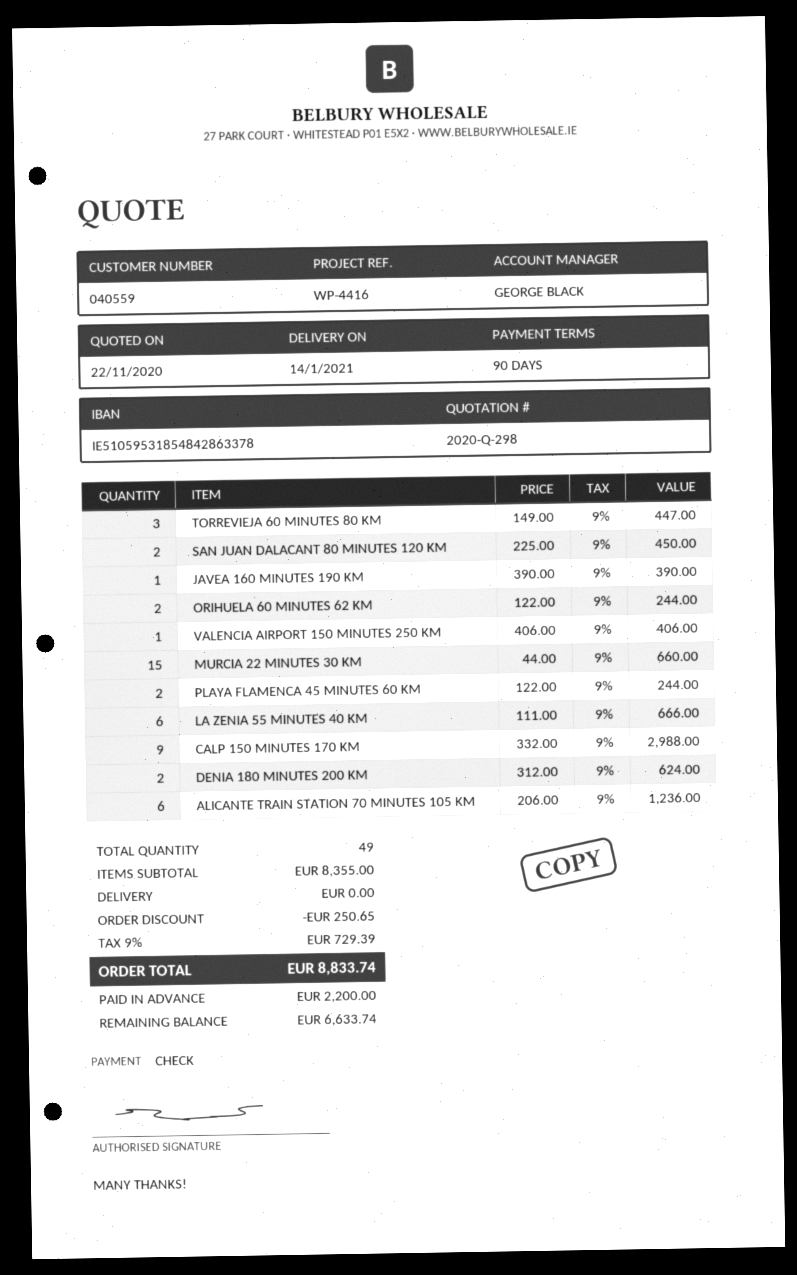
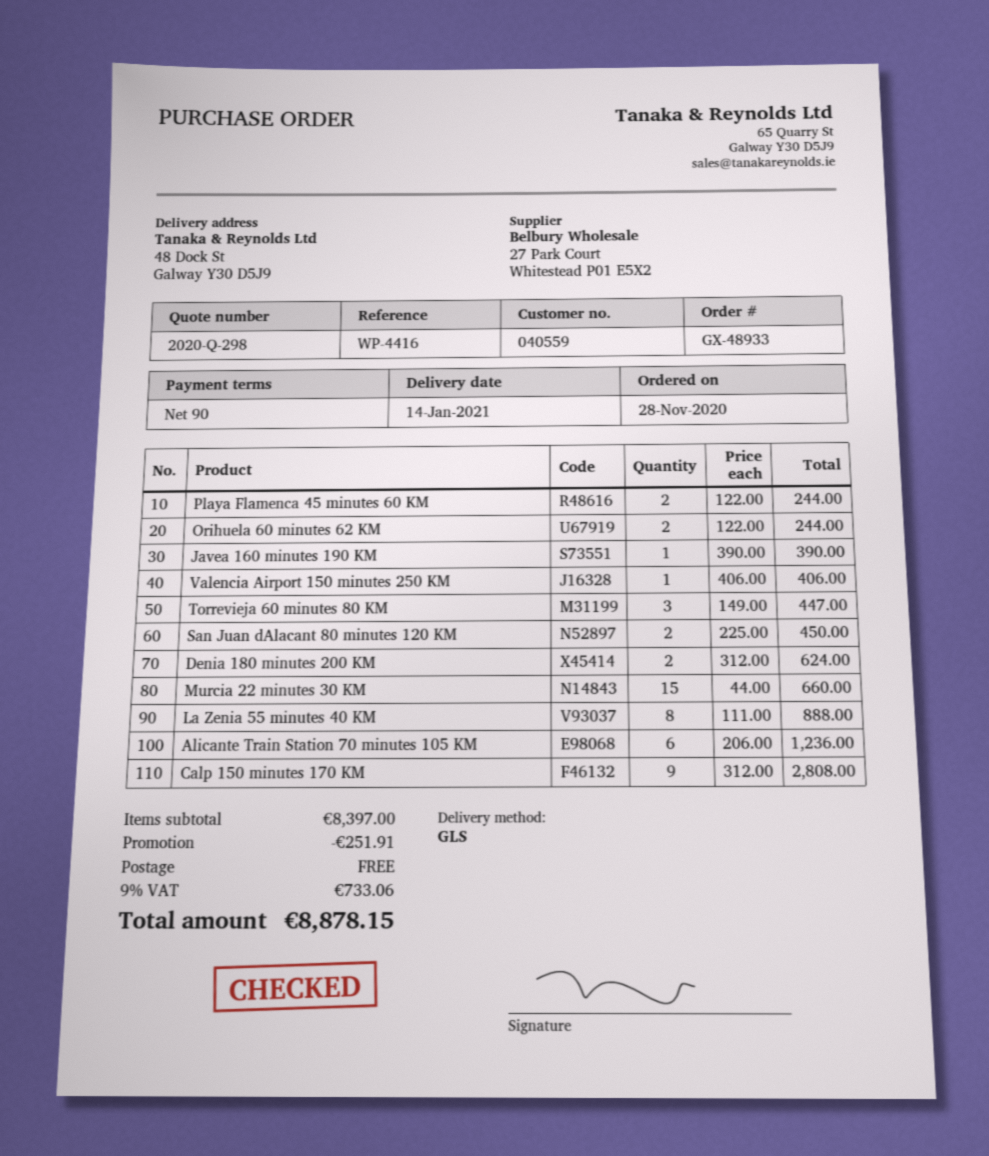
LA ZENIA 55 MINUTES 40 KM: 6 x 111.00 = 666.00 -> 8 x 111.00 = 888.00
CALP 150 MINUTES 170 KM: 9 x 332.00 = 2988.00 -> 9 x 312.00 = 2808.00
subtotal: 8355.00 -> 8397.00
discount: 250.65 -> 251.91
tax: 9% = 729.39 -> 9% = 733.06
total: 8833.74 -> 8878.15

